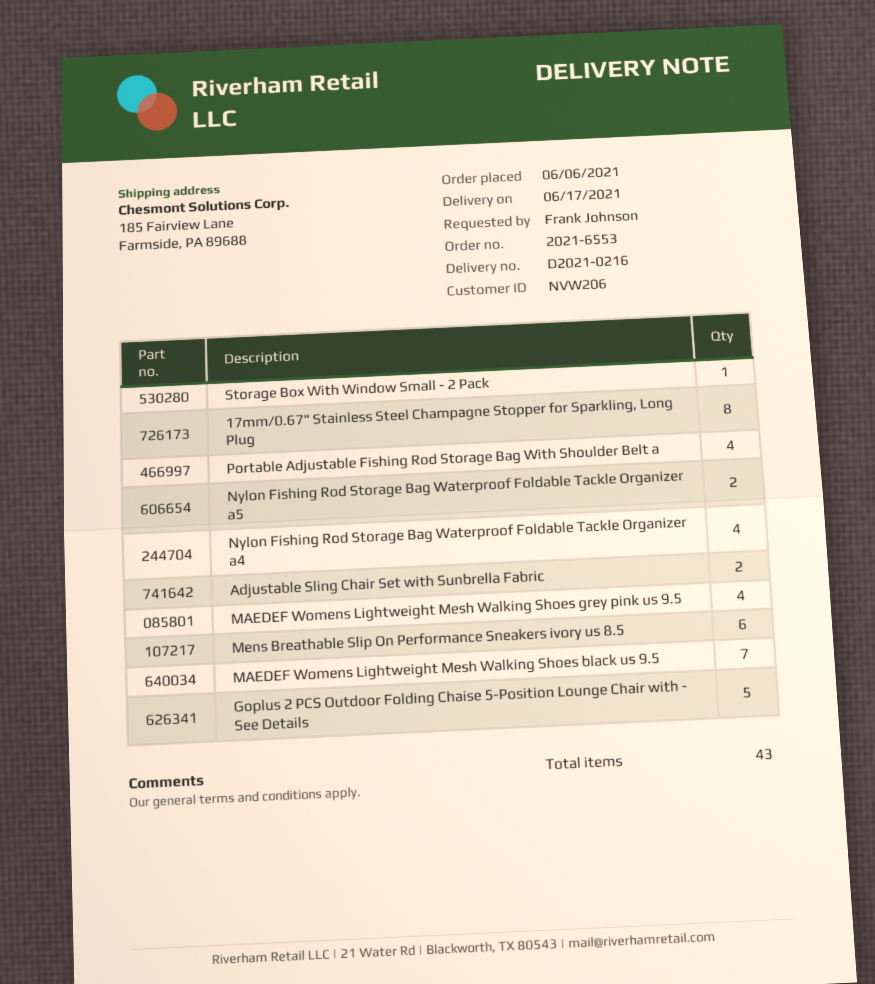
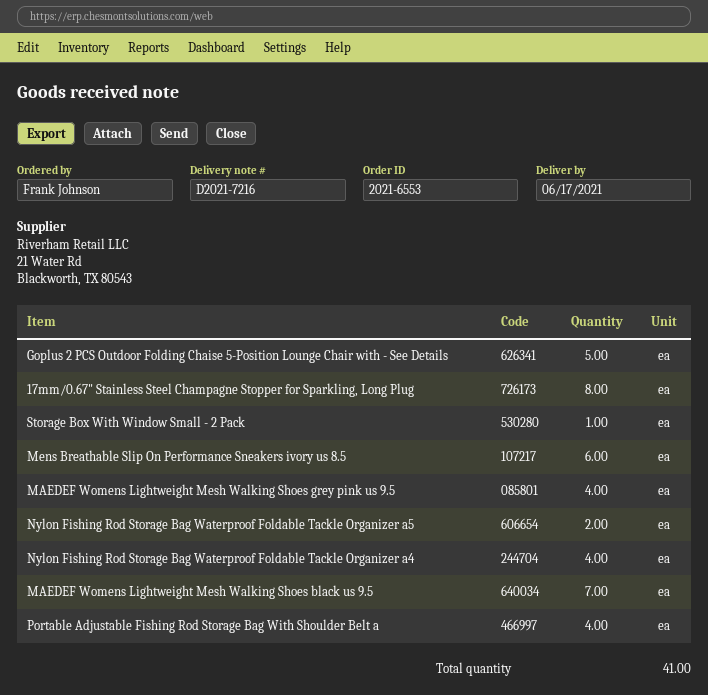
delivery note number: D2021-0216 -> D2021-7216
Adjustable Sling Chair Set with Sunbrella Fabric: 2 -> none
total quantity: 43 -> 41

